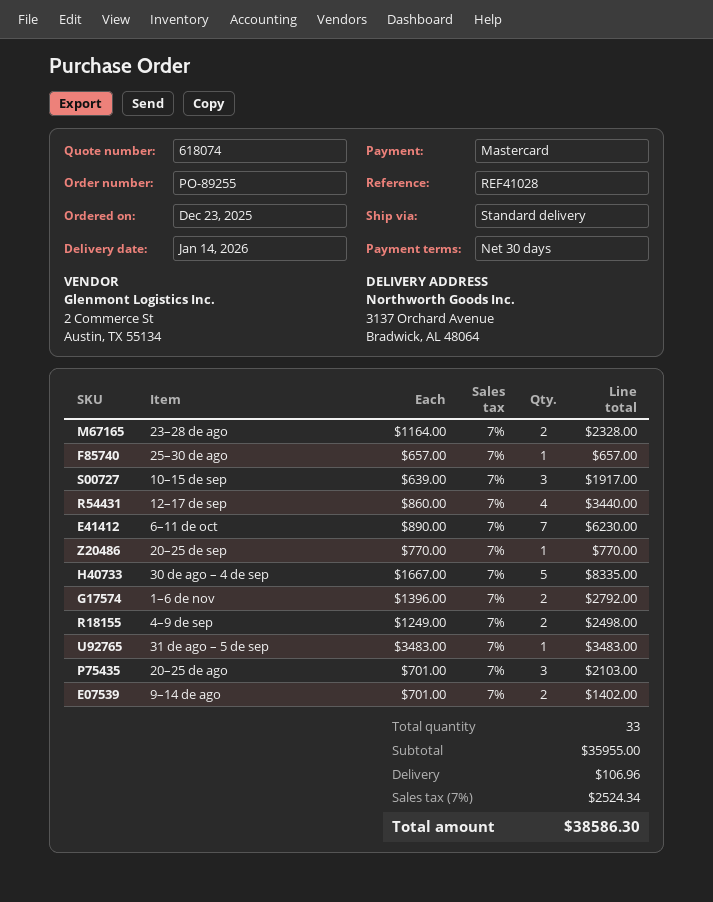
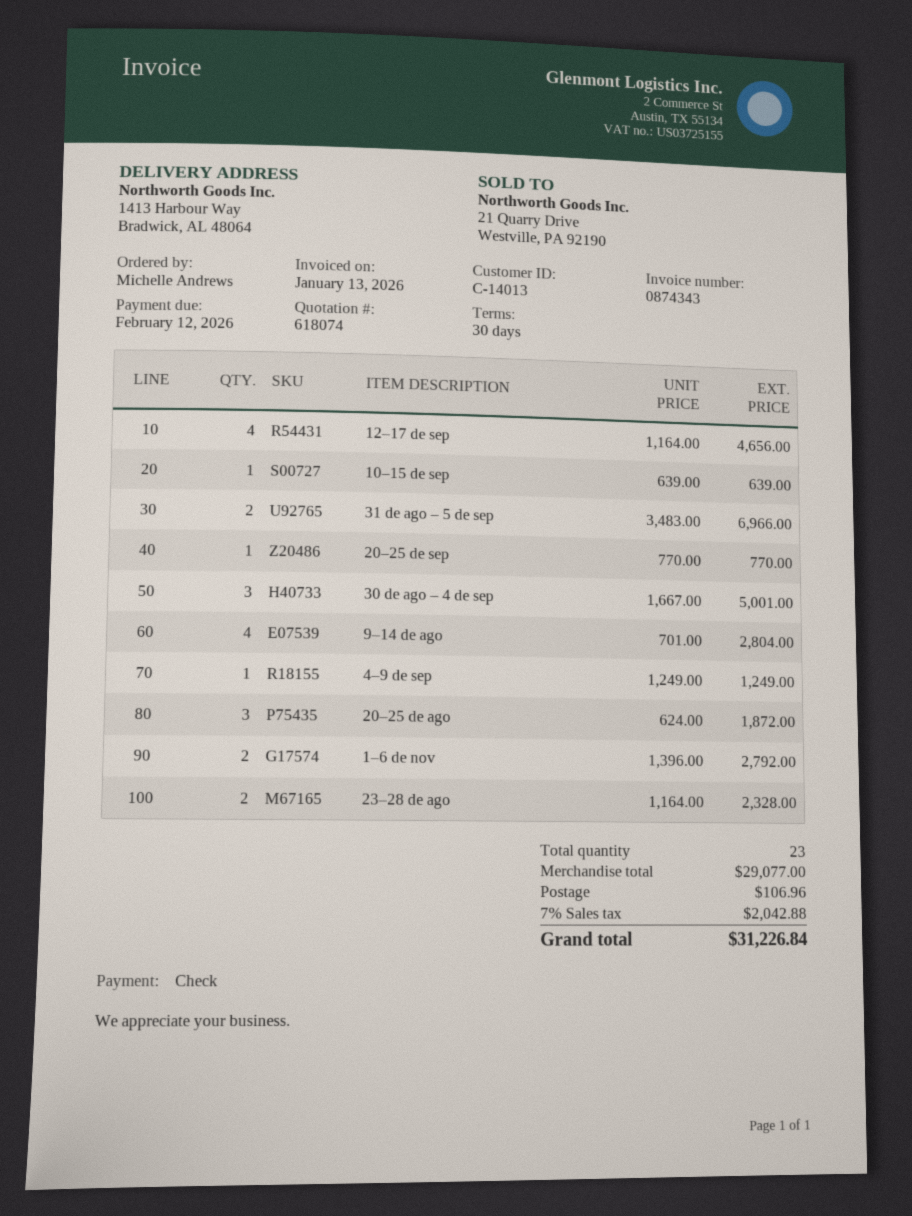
payment method: Mastercard -> cheque
ship to: 3137 Orchard Avenue, Bradwick, AL 48064 -> 1413 Harbour Way, Bradwick, AL 48064
25–30 de ago: 1 x 657.00 = 657.00 -> none
10–15 de sep: 3 x 639.00 = 1917.00 -> 1 x 639.00 = 639.00
12–17 de sep: 4 x 860.00 = 3440.00 -> 4 x 1164.00 = 4656.00
6–11 de oct: 7 x 890.00 = 6230.00 -> none
30 de ago – 4 de sep: 5 x 1667.00 = 8335.00 -> 3 x 1667.00 = 5001.00
4–9 de sep: 2 x 1249.00 = 2498.00 -> 1 x 1249.00 = 1249.00
31 de ago – 5 de sep: 1 x 3483.00 = 3483.00 -> 2 x 3483.00 = 6966.00
20–25 de ago: 3 x 701.00 = 2103.00 -> 3 x 624.00 = 1872.00
9–14 de ago: 2 x 701.00 = 1402.00 -> 4 x 701.00 = 2804.00
total quantity: 33 -> 23
subtotal: 35955.00 -> 29077.00
tax: 7% = 2524.34 -> 7% = 2042.88
total: 38586.30 -> 31226.84

